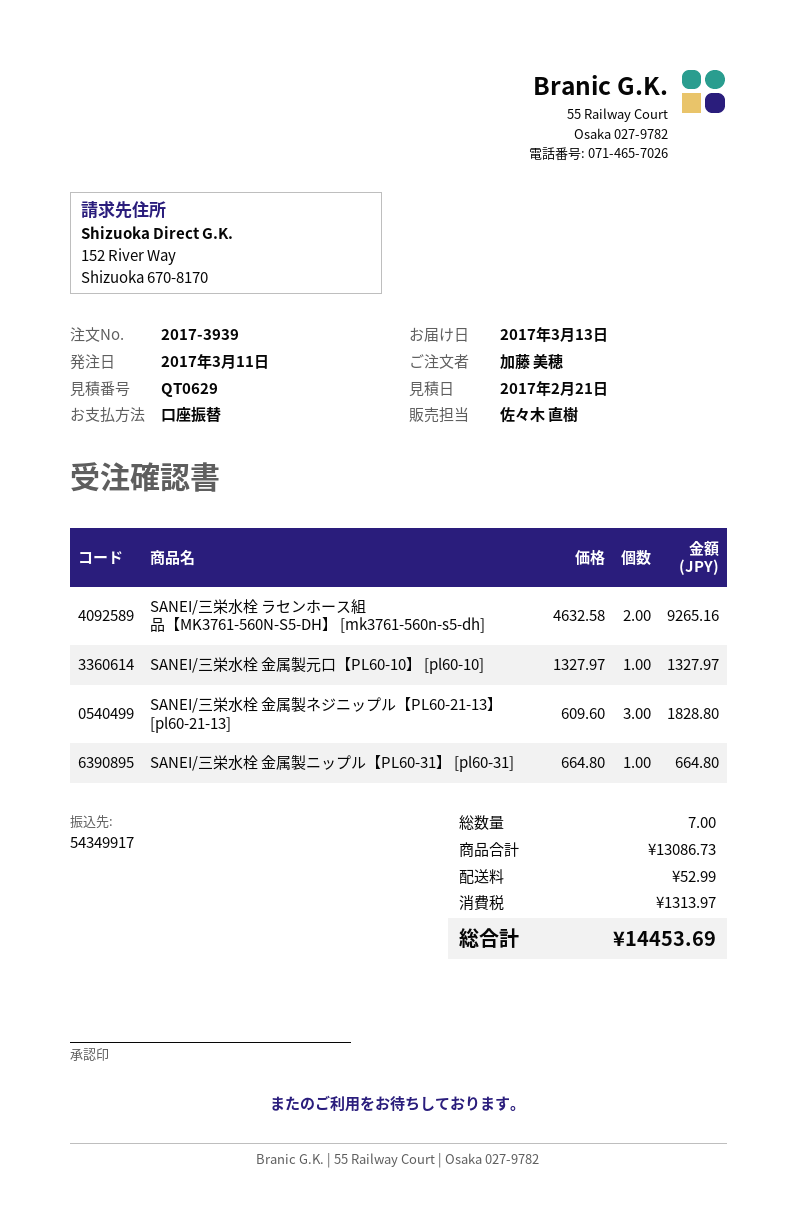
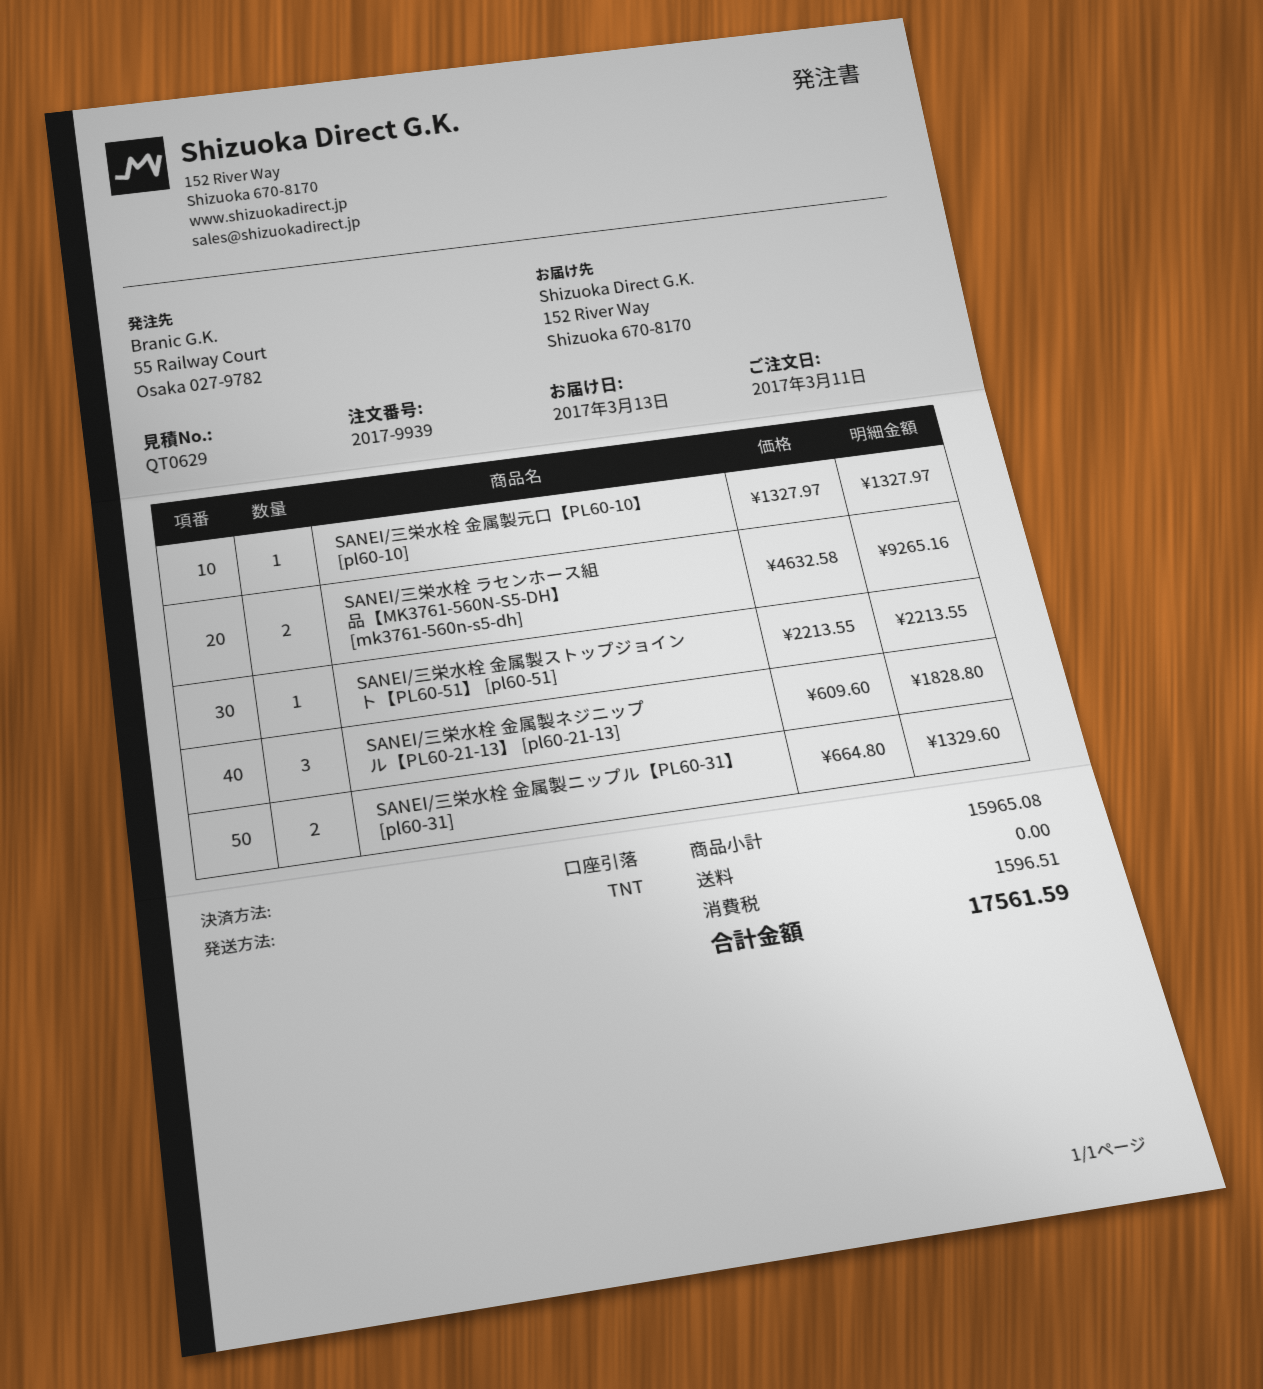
order number: 2017-3939 -> 2017-9939
SANEI/三栄水栓 金属製ニップル【PL60-31】 [pl60-31]: 1 x 664.80 = 664.80 -> 2 x 664.80 = 1329.60
SANEI/三栄水栓 金属製ストップジョイント【PL60-51】 [pl60-51]: none -> 1 x 2213.55 = 2213.55
subtotal: 13086.73 -> 15965.08
shipping: 52.99 -> 0.00
tax: 1313.97 -> 1596.51
total: 14453.69 -> 17561.59

